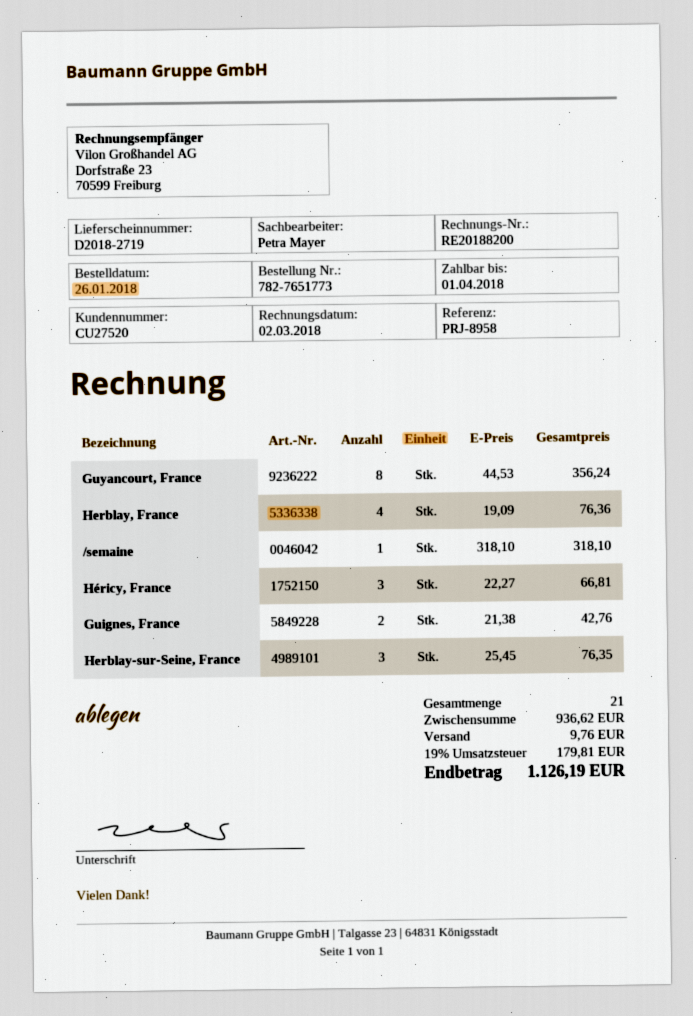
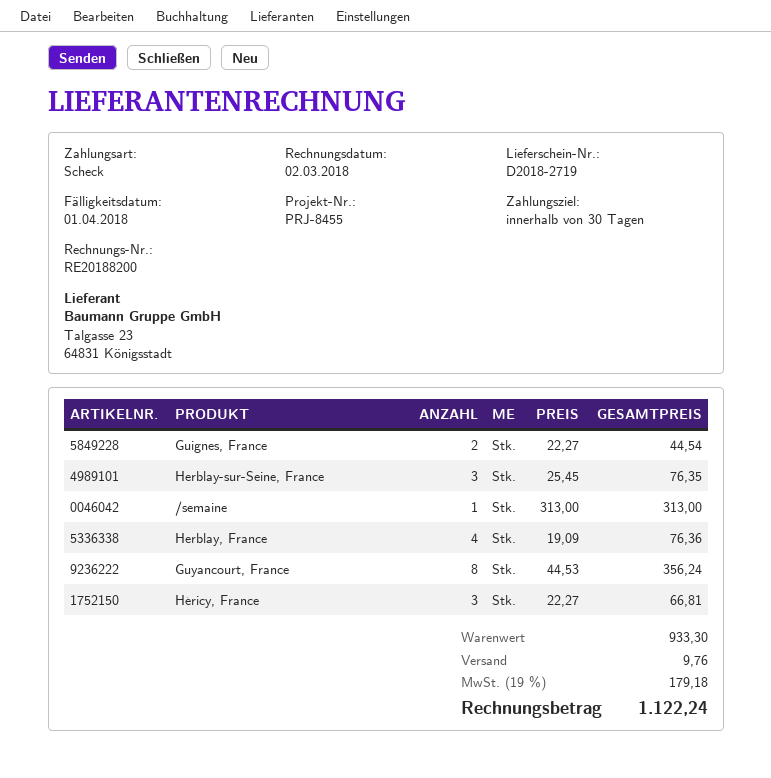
reference: PRJ-8958 -> PRJ-8455
/semaine: 1 x 318.10 = 318.10 -> 1 x 313.00 = 313.00
Guignes, France: 2 x 21.38 = 42.76 -> 2 x 22.27 = 44.54
subtotal: 936.62 -> 933.30
tax: 19% = 179.81 -> 19% = 179.18
total: 1126.19 -> 1122.24

